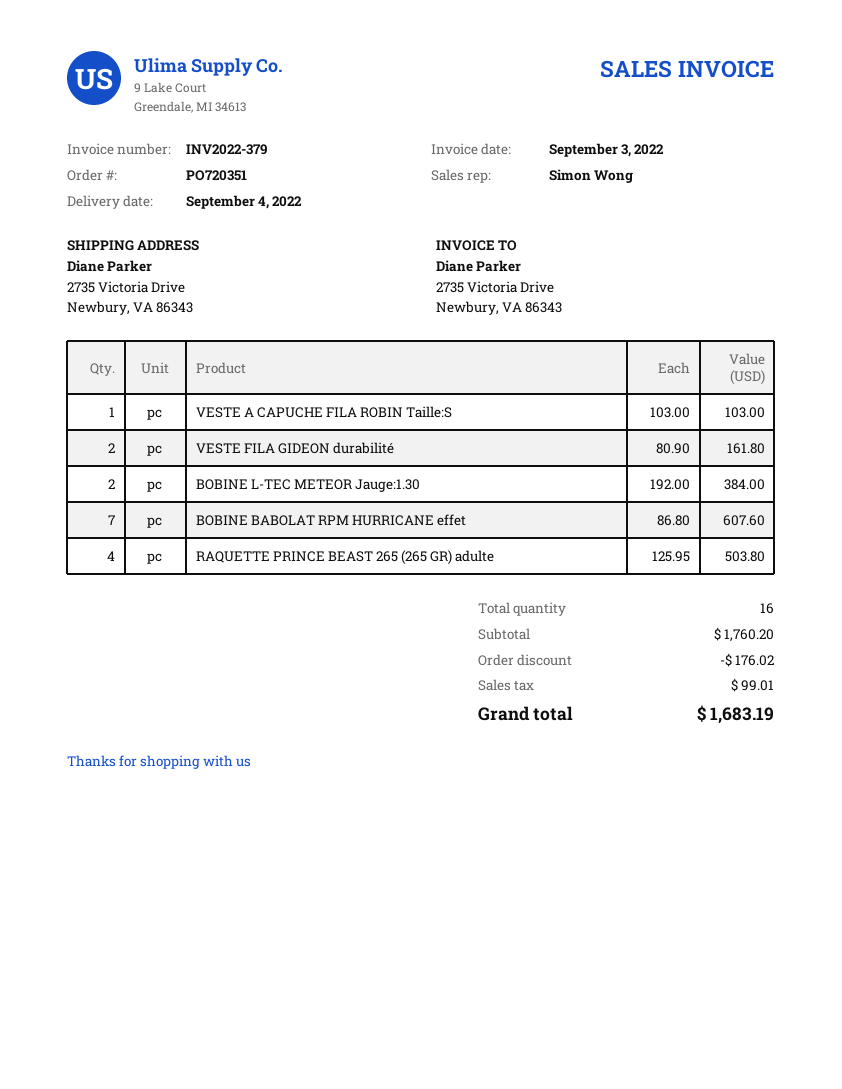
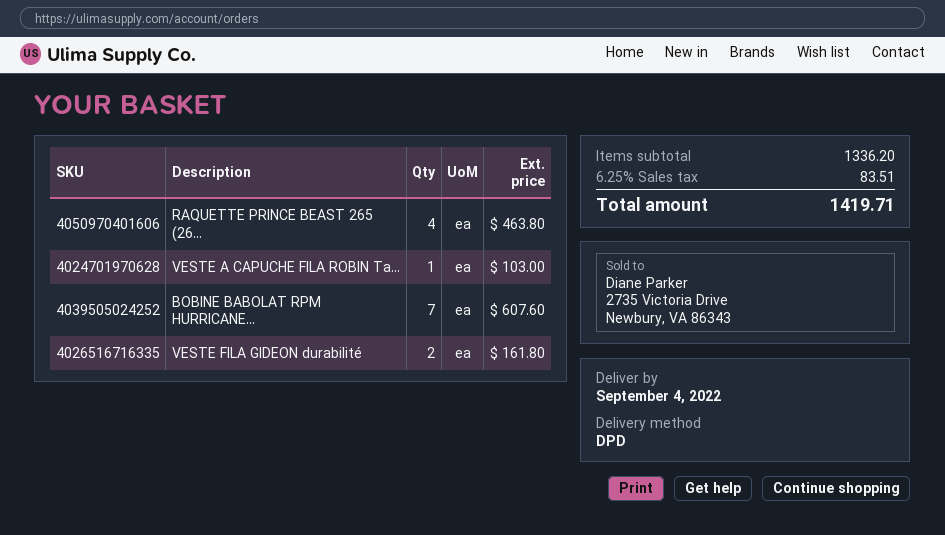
BOBINE L-TEC METEOR Jauge:1.30: 2 for 384.00 -> none
RAQUETTE PRINCE BEAST 265 (265 GR) adulte: 4 for 503.80 -> 4 for 463.80
subtotal: 1760.20 -> 1336.20
discount: 176.02 -> none
tax: 99.01 -> 83.51
total: 1683.19 -> 1419.71

